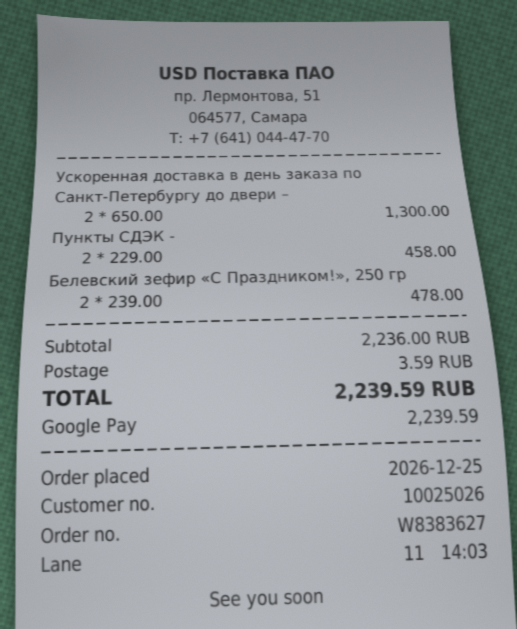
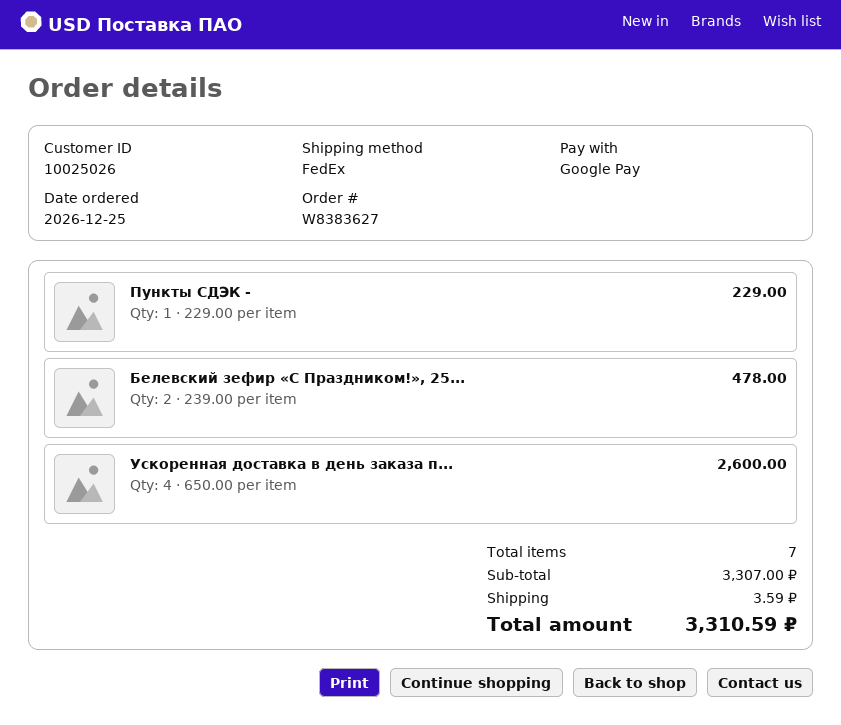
Ускоренная доставка в день заказа по Санкт-Петербургу до двери –: 2 x 650.00 = 1300.00 -> 4 x 650.00 = 2600.00
Пункты СДЭК -: 2 x 229.00 = 458.00 -> 1 x 229.00 = 229.00
subtotal: 2236.00 -> 3307.00
total: 2239.59 -> 3310.59

